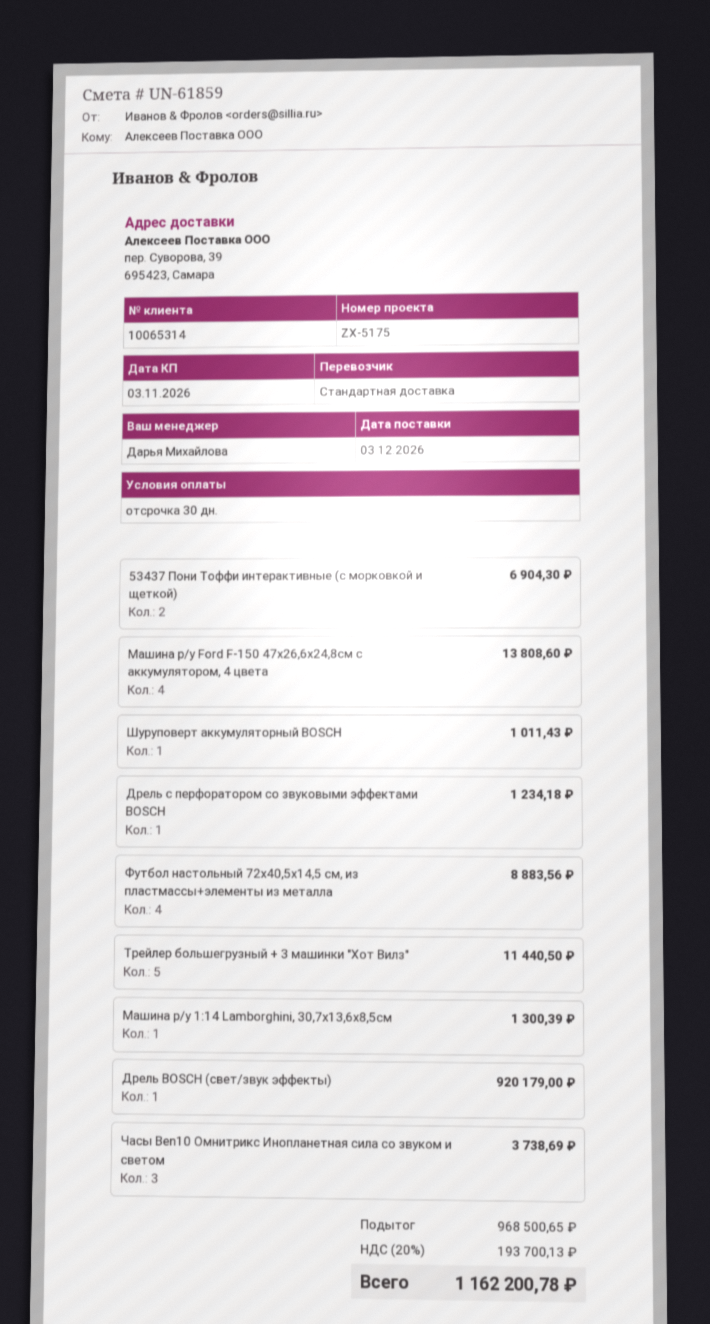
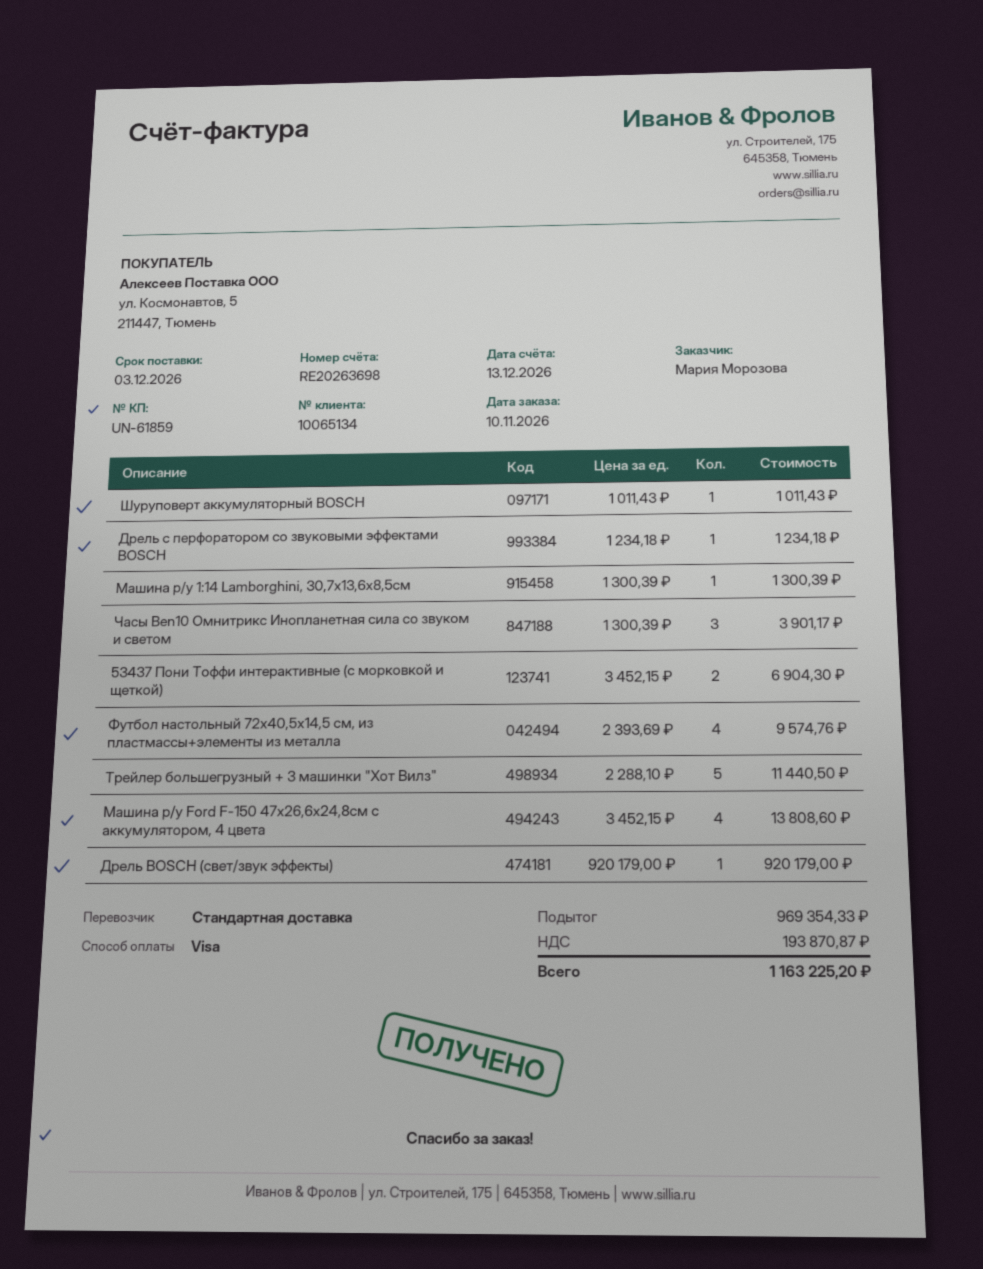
customer number: 10065314 -> 10065134
Футбол настольный 72х40,5х14,5 см, из пластмассы+элементы из металла: 4 for 8883.56 -> 4 for 9574.76
Часы Ben10 Омнитрикс Инопланетная сила со звуком и светом: 3 for 3738.69 -> 3 for 3901.17
subtotal: 968500.65 -> 969354.33
tax: 193700.13 -> 193870.87
total: 1162200.78 -> 1163225.20

